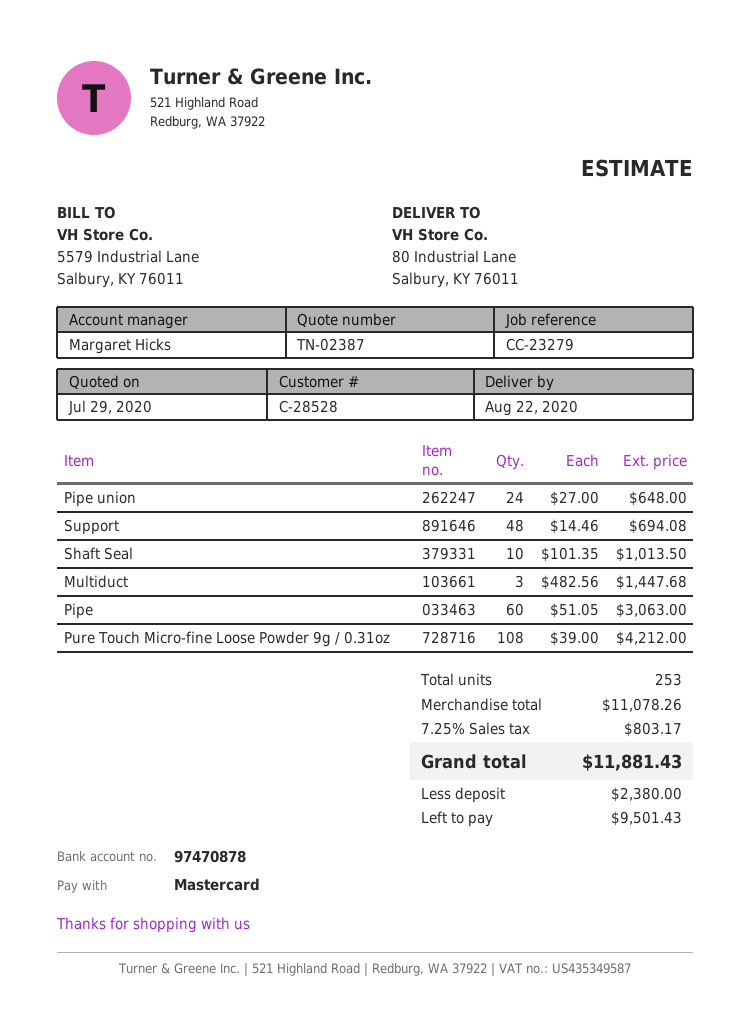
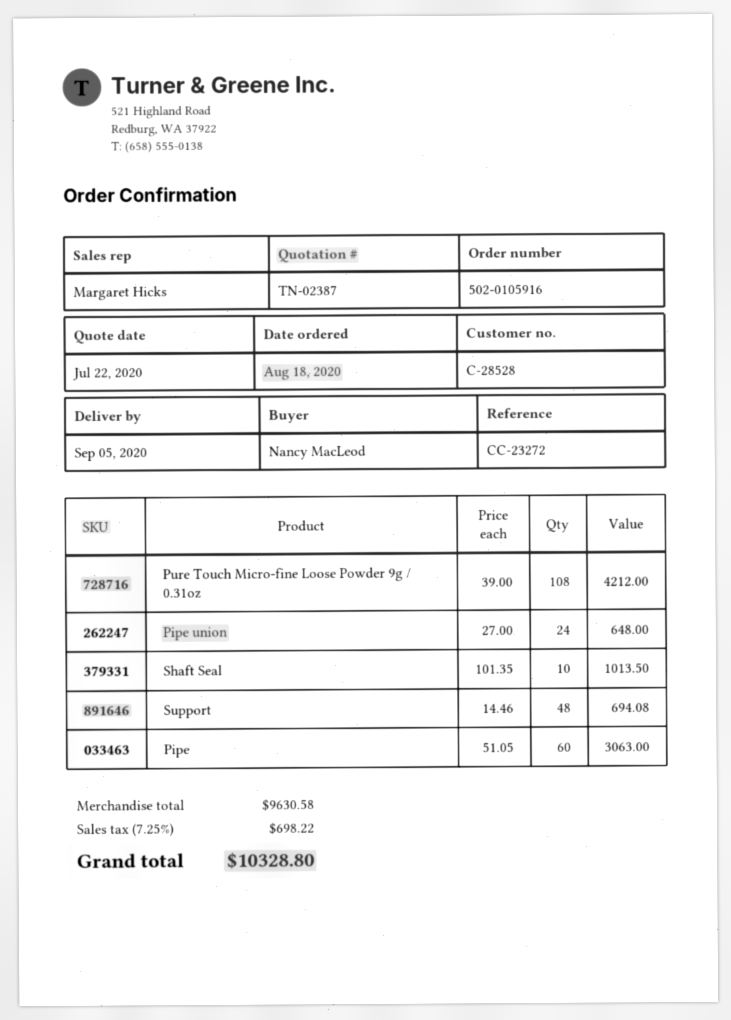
quote date: 2020-07-29 -> 2020-07-22
delivery date: 2020-08-22 -> 2020-09-05
reference: CC-23279 -> CC-23272
Multiduct: 3 x 482.56 = 1447.68 -> none
subtotal: 11078.26 -> 9630.58
tax: 7.25% = 803.17 -> 7.25% = 698.22
total: 11881.43 -> 10328.80

